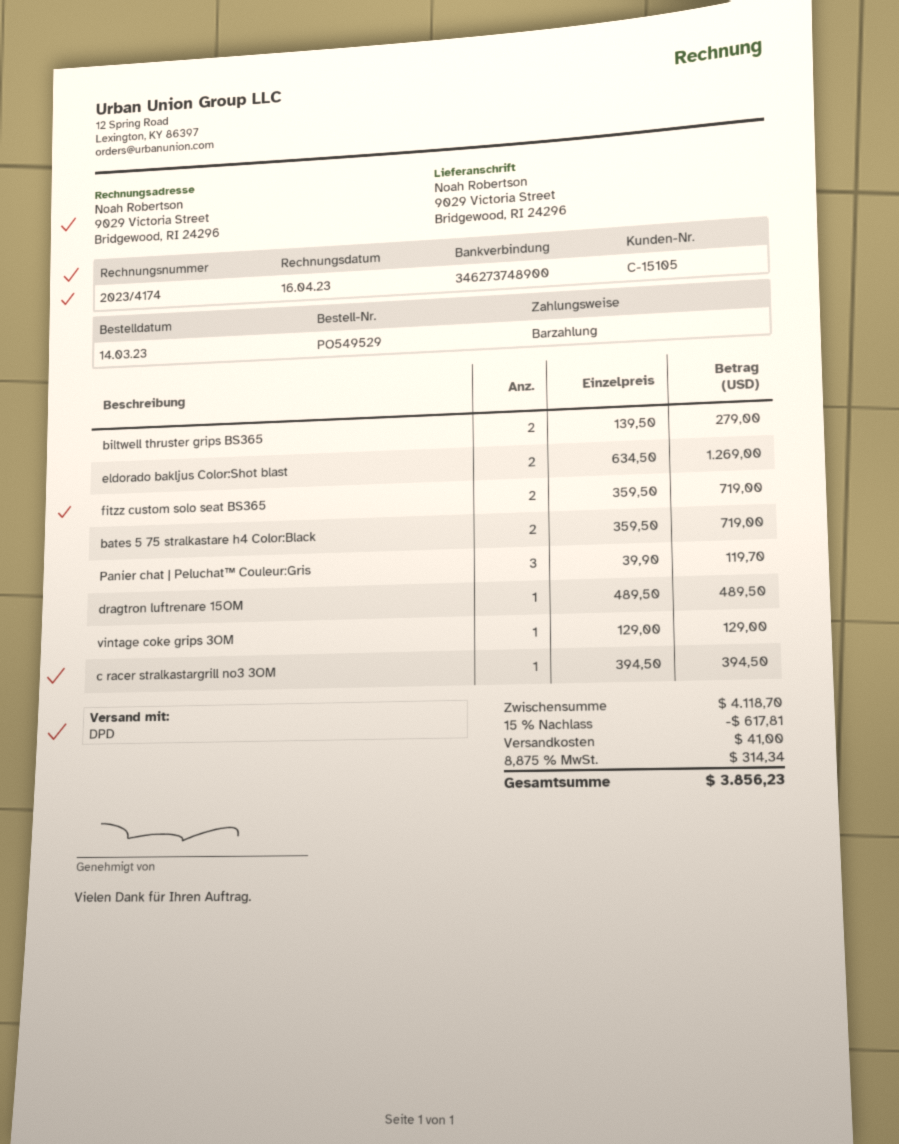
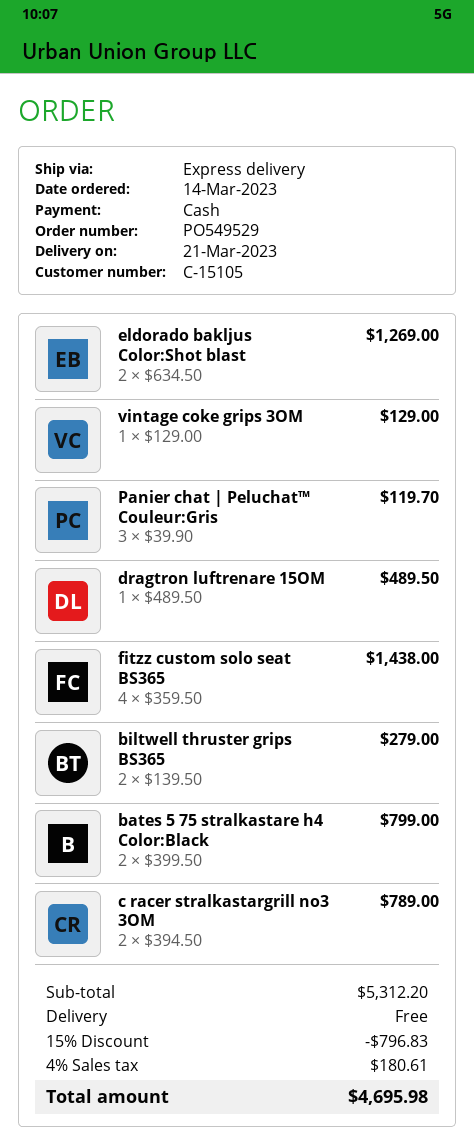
shipping method: DPD -> express
fitzz custom solo seat BS365: 2 x 359.50 = 719.00 -> 4 x 359.50 = 1438.00
bates 5 75 stralkastare h4 Color:Black: 2 x 359.50 = 719.00 -> 2 x 399.50 = 799.00
c racer stralkastargrill no3 3OM: 1 x 394.50 = 394.50 -> 2 x 394.50 = 789.00
subtotal: 4118.70 -> 5312.20
discount: 15% = 617.81 -> 15% = 796.83
shipping: 41.00 -> 0.00
tax: 8.875% = 314.34 -> 4% = 180.61
total: 3856.23 -> 4695.98

